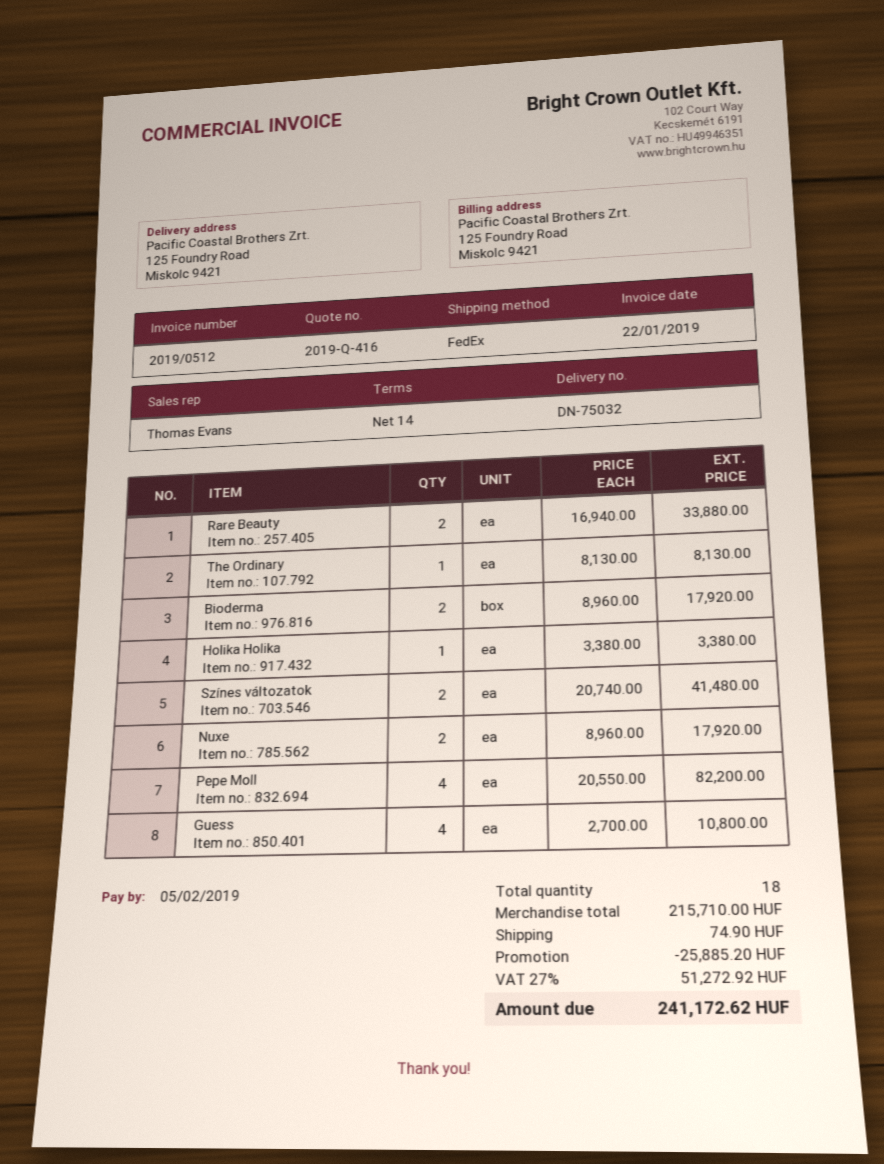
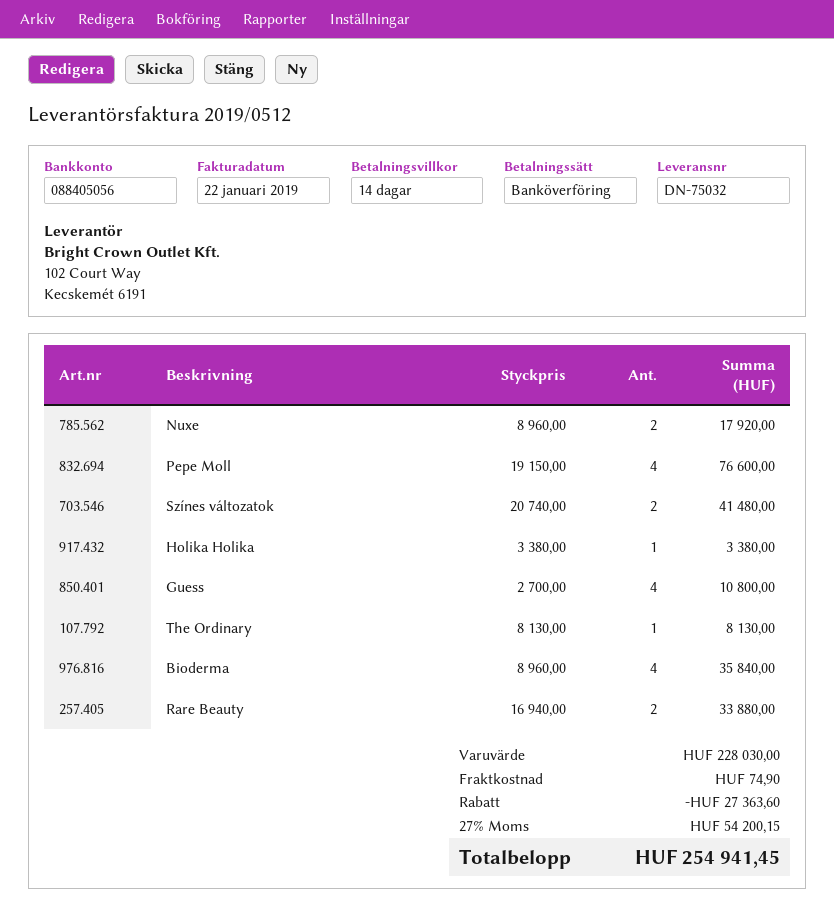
Bioderma: 2 x 8960.00 = 17920.00 -> 4 x 8960.00 = 35840.00
Pepe Moll: 4 x 20550.00 = 82200.00 -> 4 x 19150.00 = 76600.00
subtotal: 215710.00 -> 228030.00
discount: 25885.20 -> 27363.60
tax: 27% = 51272.92 -> 27% = 54200.15
total: 241172.62 -> 254941.45

